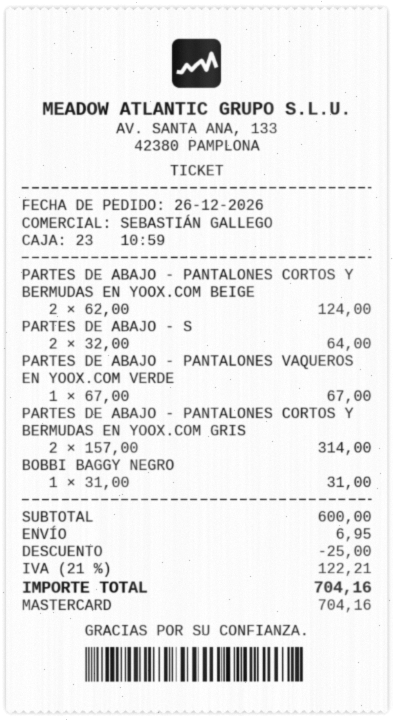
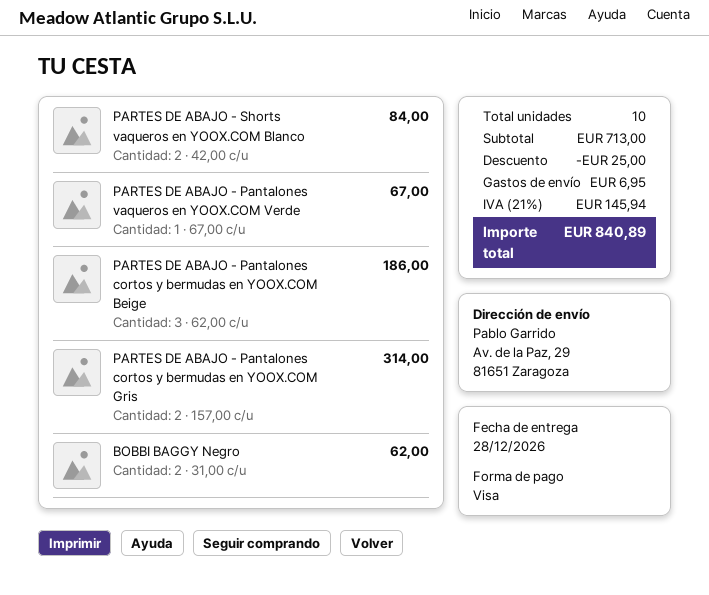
payment method: Mastercard -> Visa
PARTES DE ABAJO - PANTALONES CORTOS Y BERMUDAS EN YOOX.COM BEIGE: 2 x 62.00 = 124.00 -> 3 x 62.00 = 186.00
PARTES DE ABAJO - S: 2 x 32.00 = 64.00 -> 2 x 42.00 = 84.00
BOBBI BAGGY NEGRO: 1 x 31.00 = 31.00 -> 2 x 31.00 = 62.00
subtotal: 600.00 -> 713.00
tax: 21% = 122.21 -> 21% = 145.94
total: 704.16 -> 840.89

